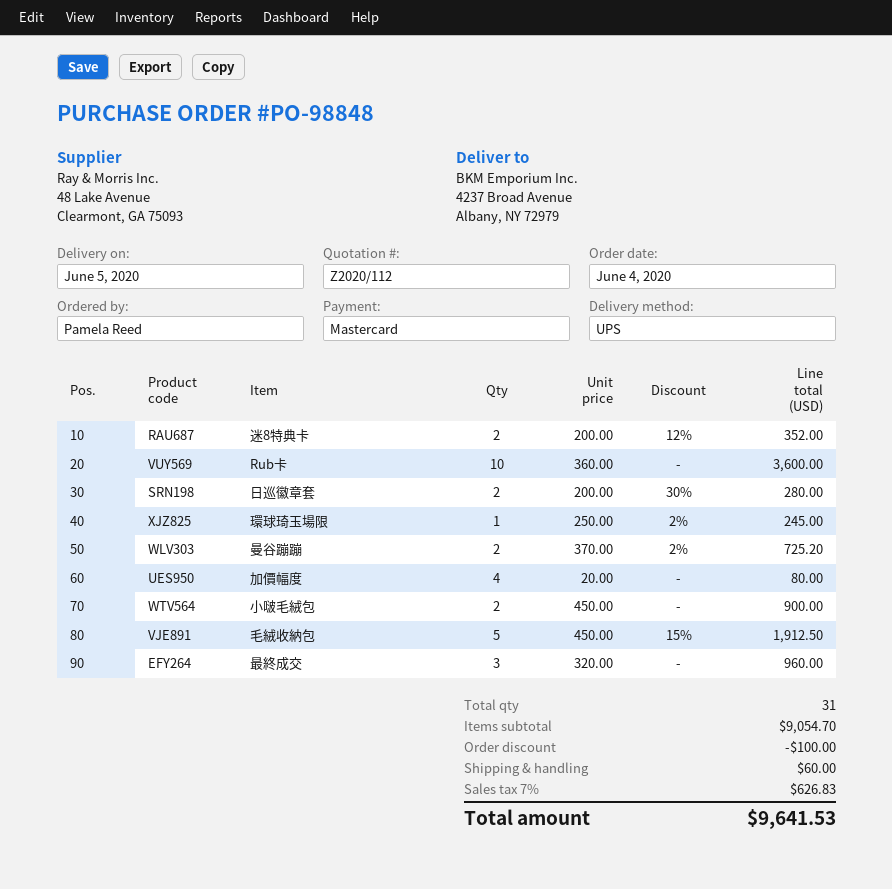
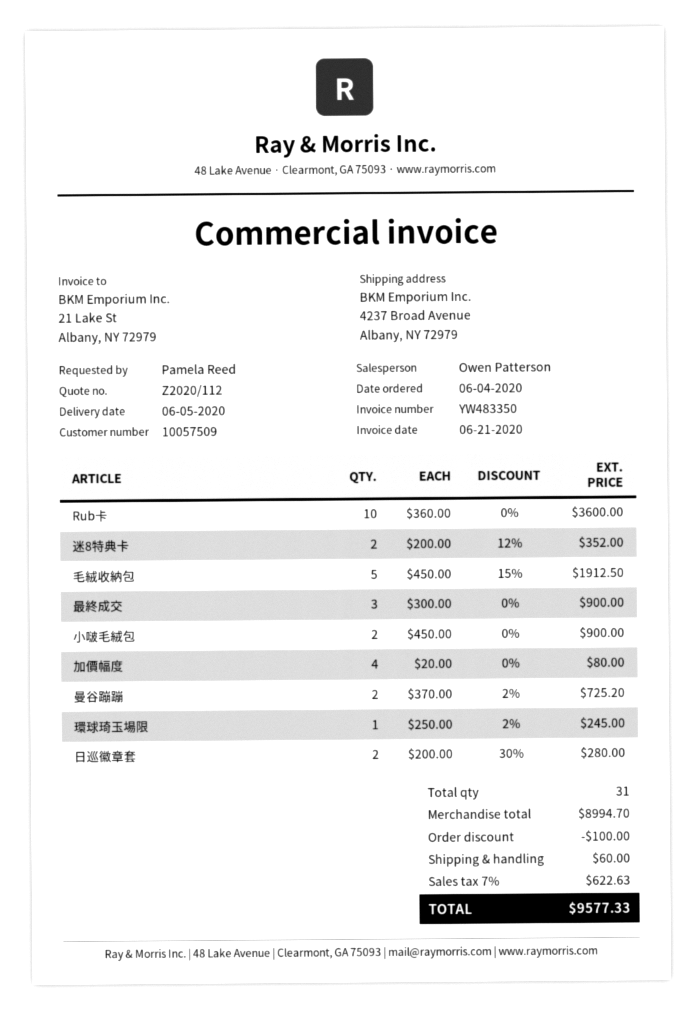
最終成交: 3 x 320.00 = 960.00 -> 3 x 300.00 = 900.00
subtotal: 9054.70 -> 8994.70
tax: 7% = 626.83 -> 7% = 622.63
total: 9641.53 -> 9577.33

